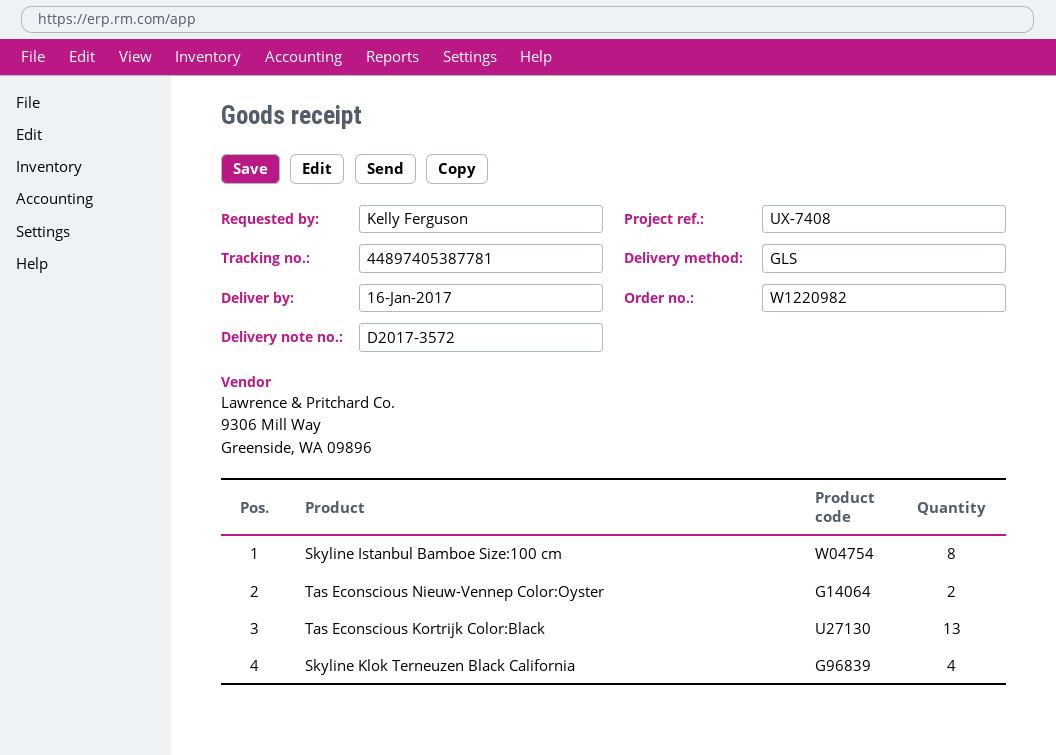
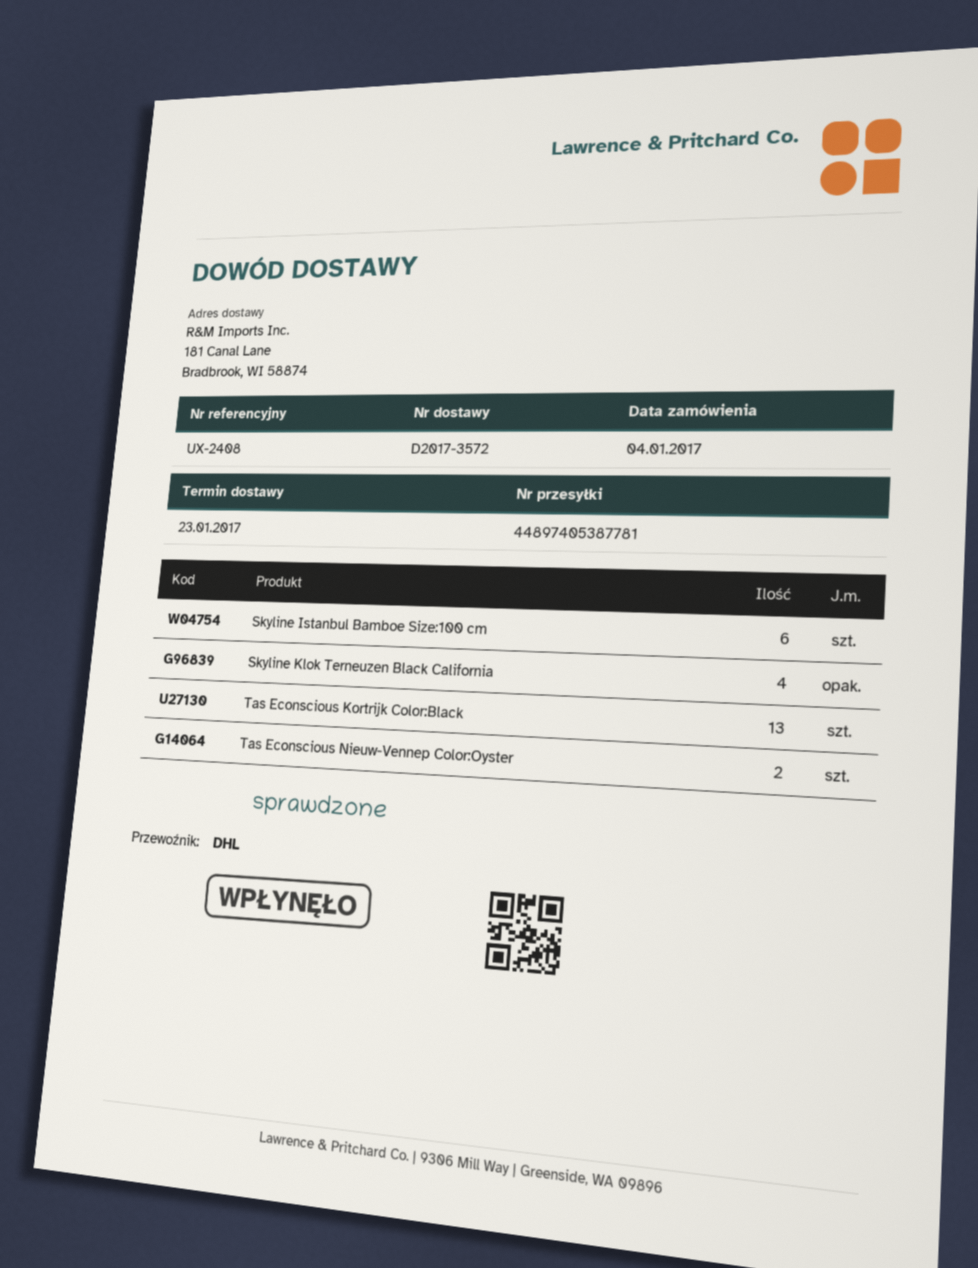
delivery date: 2017-01-16 -> 2017-01-23
reference: UX-7408 -> UX-2408
shipping method: GLS -> DHL
Skyline Istanbul Bamboe Size:100 cm: 8 -> 6

